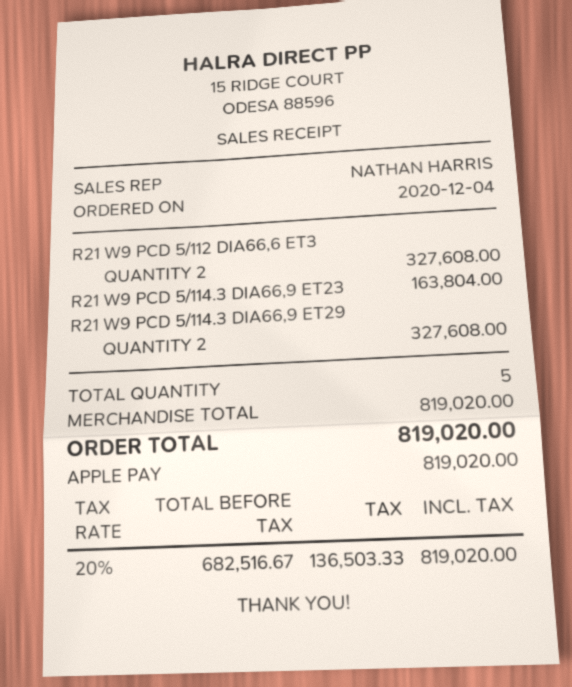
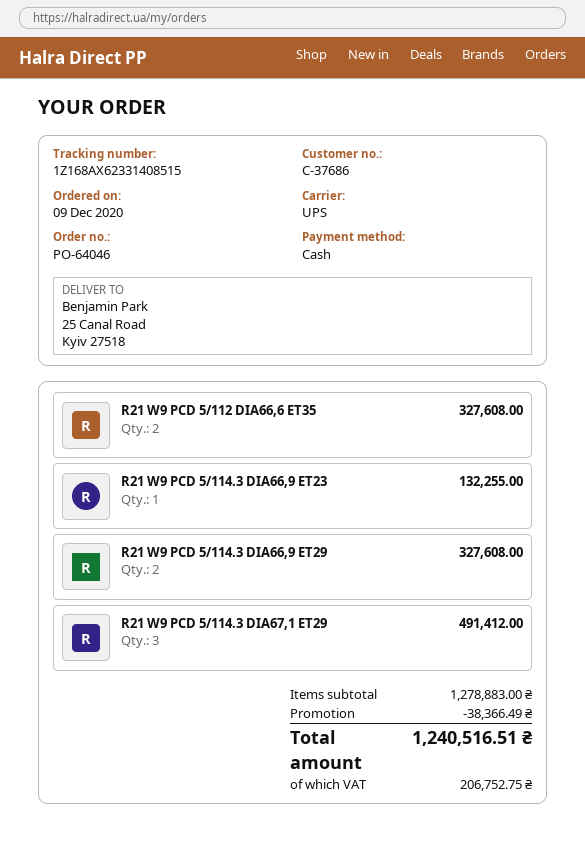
order date: 2020-12-04 -> 2020-12-09
payment method: Apple Pay -> cash
R21 W9 PCD 5/114.3 DIA66,9 ET23: 1 for 163804.00 -> 1 for 132255.00
R21 W9 PCD 5/114.3 DIA67,1 ET29: none -> 3 for 491412.00
subtotal: 819020.00 -> 1278883.00
discount: none -> 38366.49
tax: 136503.33 -> 206752.75
total: 819020.00 -> 1240516.51

